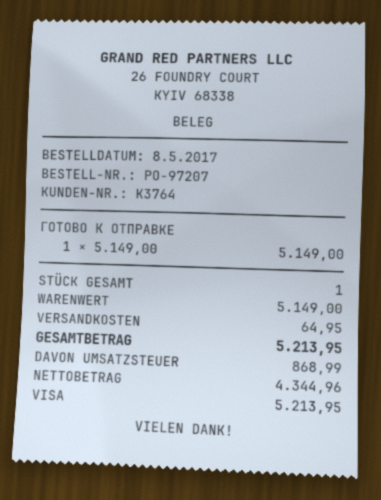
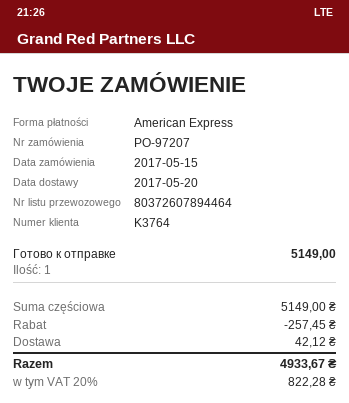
order date: 2017-05-08 -> 2017-05-15
payment method: Visa -> American Express
discount: none -> 257.45
shipping: 64.95 -> 42.12
tax: 868.99 -> 822.28
total: 5213.95 -> 4933.67

